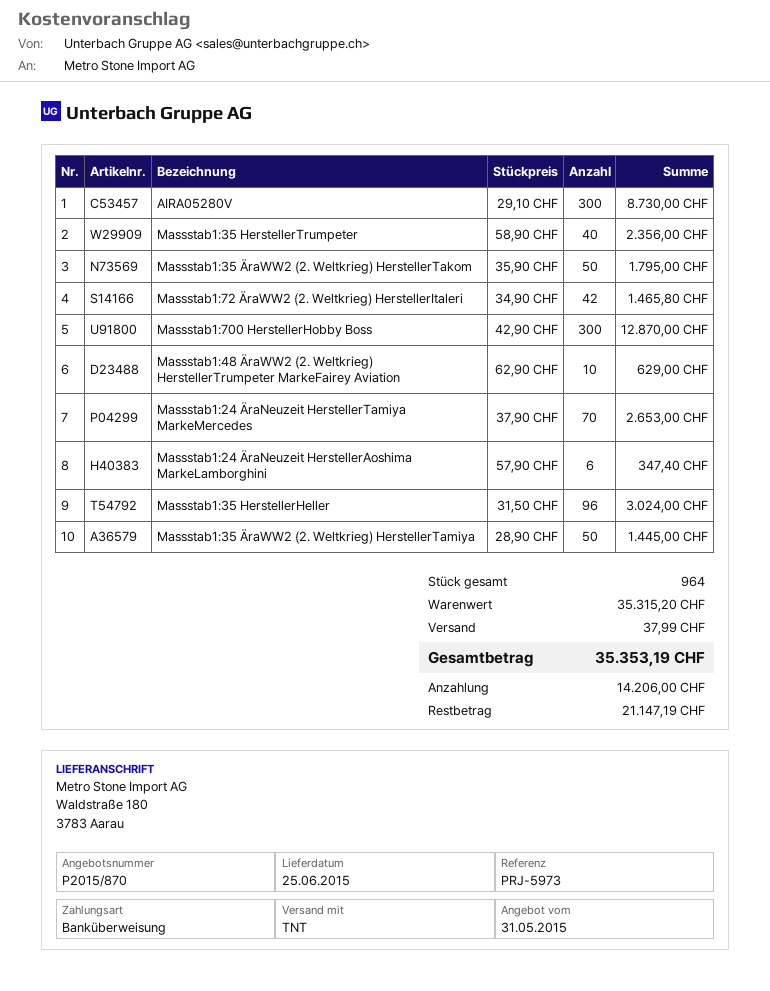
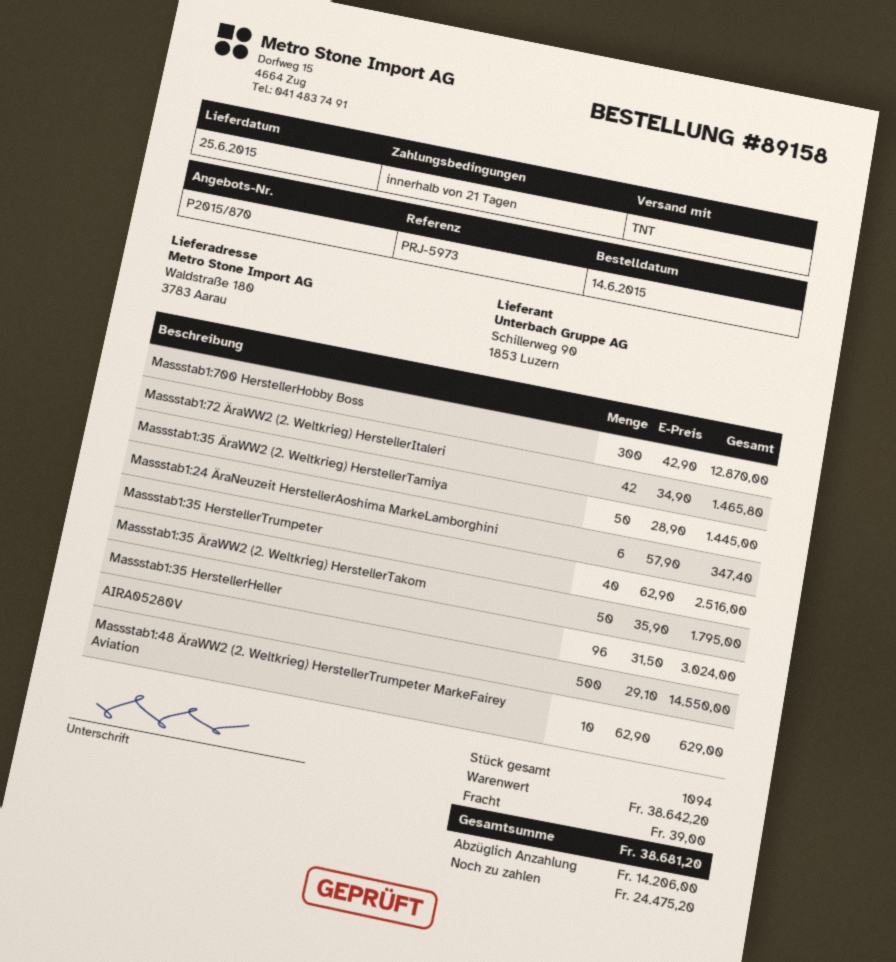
AIRA05280V: 300 x 29.10 = 8730.00 -> 500 x 29.10 = 14550.00
Massstab1:35 HerstellerTrumpeter: 40 x 58.90 = 2356.00 -> 40 x 62.90 = 2516.00
Massstab1:24 ÄraNeuzeit HerstellerTamiya MarkeMercedes: 70 x 37.90 = 2653.00 -> none
total quantity: 964 -> 1094
subtotal: 35315.20 -> 38642.20
shipping: 37.99 -> 39.00
total: 35353.19 -> 38681.20
balance: 21147.19 -> 24475.20

